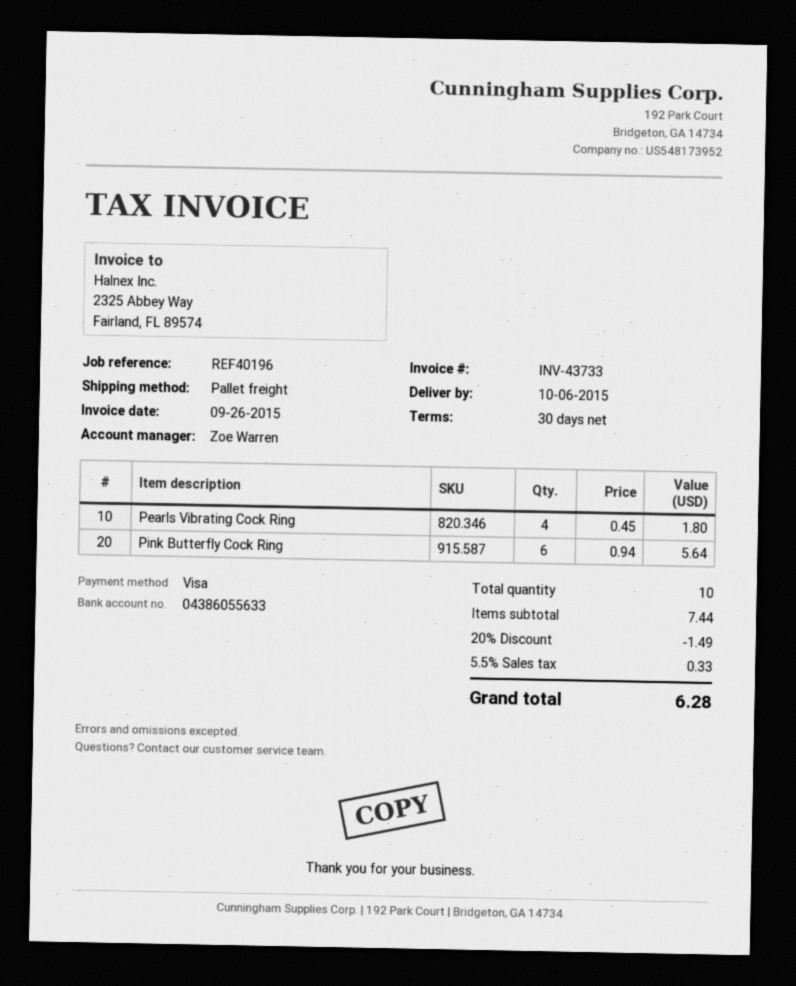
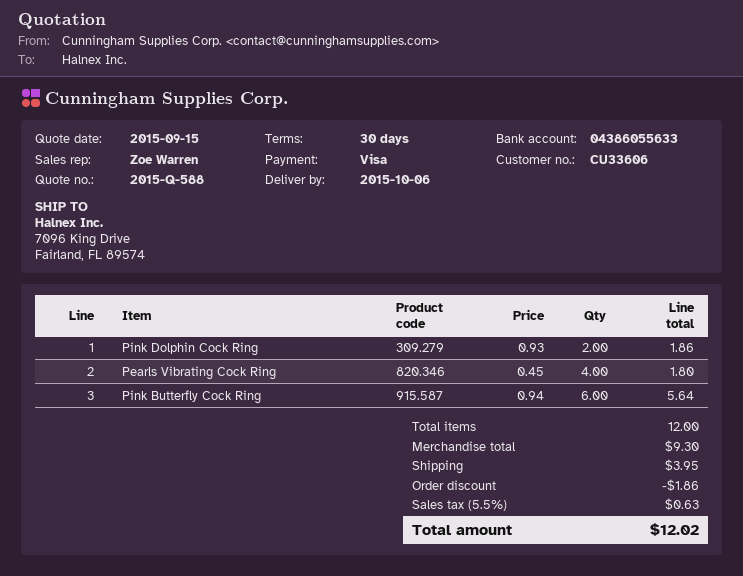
Pink Dolphin Cock Ring: none -> 2 x 0.93 = 1.86
total quantity: 10 -> 12
subtotal: 7.44 -> 9.30
discount: 1.49 -> 1.86
shipping: none -> 3.95
tax: 5.5% = 0.33 -> 5.5% = 0.63
total: 6.28 -> 12.02

